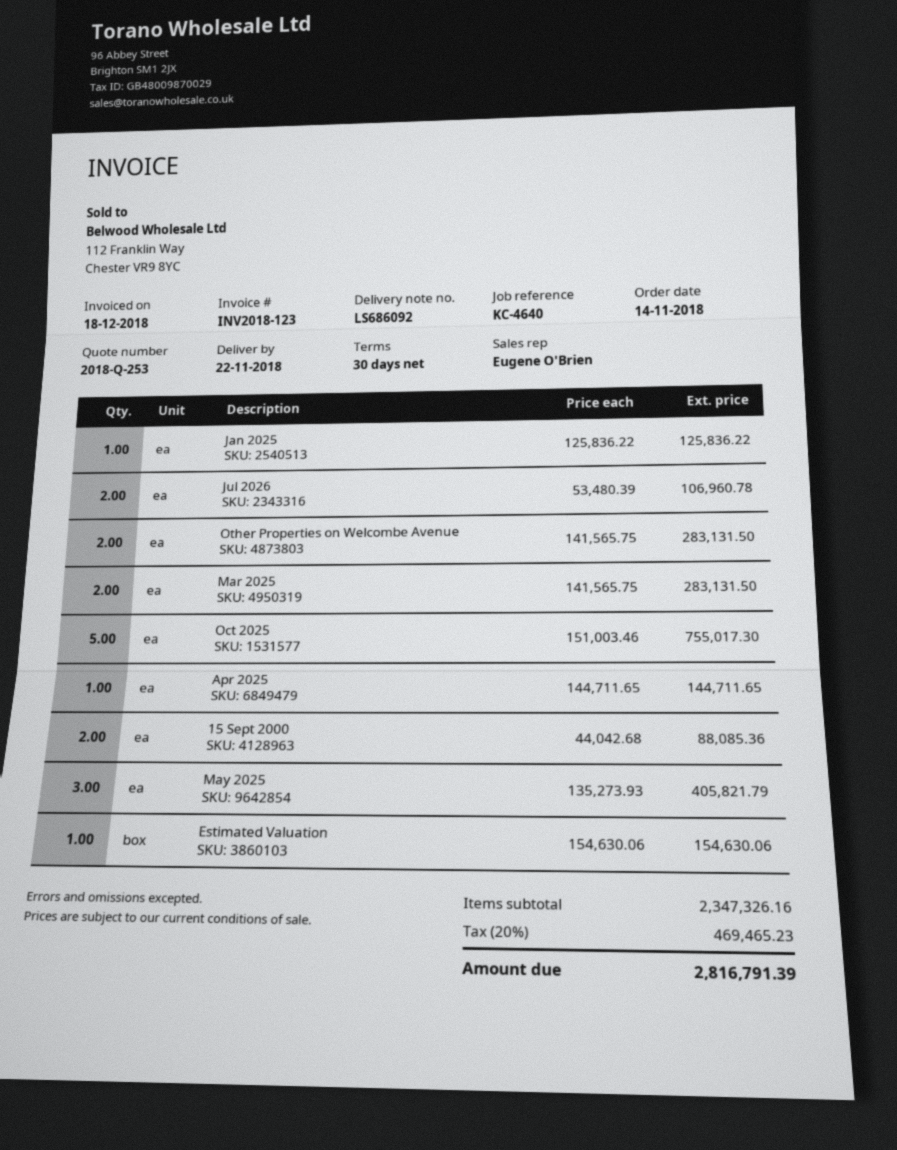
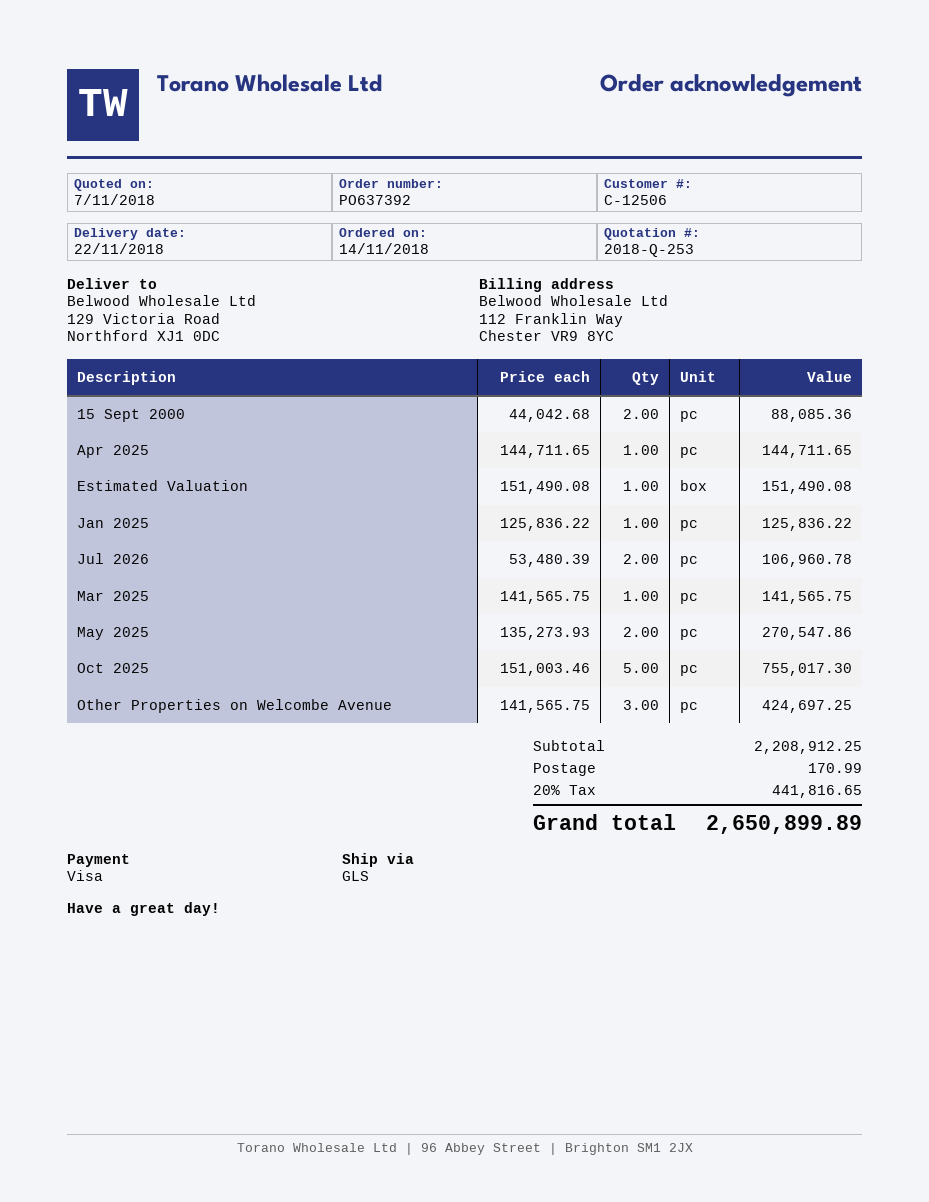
Other Properties on Welcombe Avenue: 2 x 141565.75 = 283131.50 -> 3 x 141565.75 = 424697.25
Mar 2025: 2 x 141565.75 = 283131.50 -> 1 x 141565.75 = 141565.75
May 2025: 3 x 135273.93 = 405821.79 -> 2 x 135273.93 = 270547.86
Estimated Valuation: 1 x 154630.06 = 154630.06 -> 1 x 151490.08 = 151490.08
subtotal: 2347326.16 -> 2208912.25
shipping: none -> 170.99
tax: 20% = 469465.23 -> 20% = 441816.65
total: 2816791.39 -> 2650899.89

